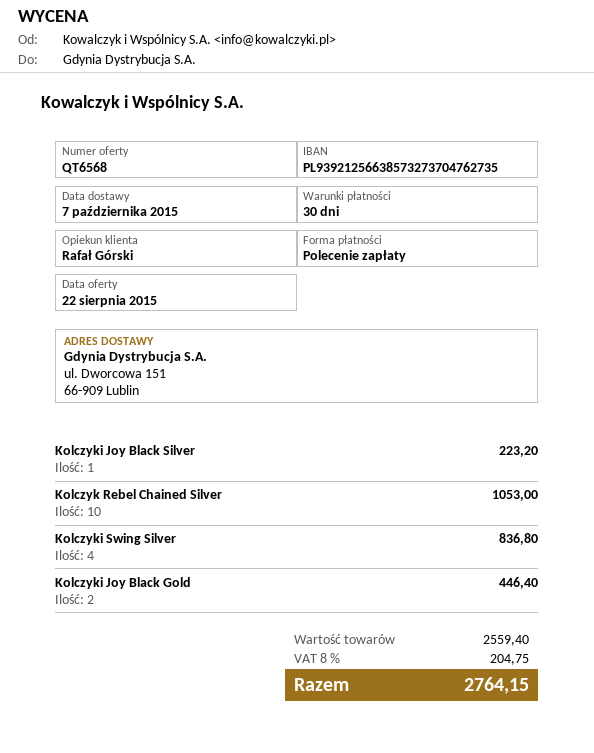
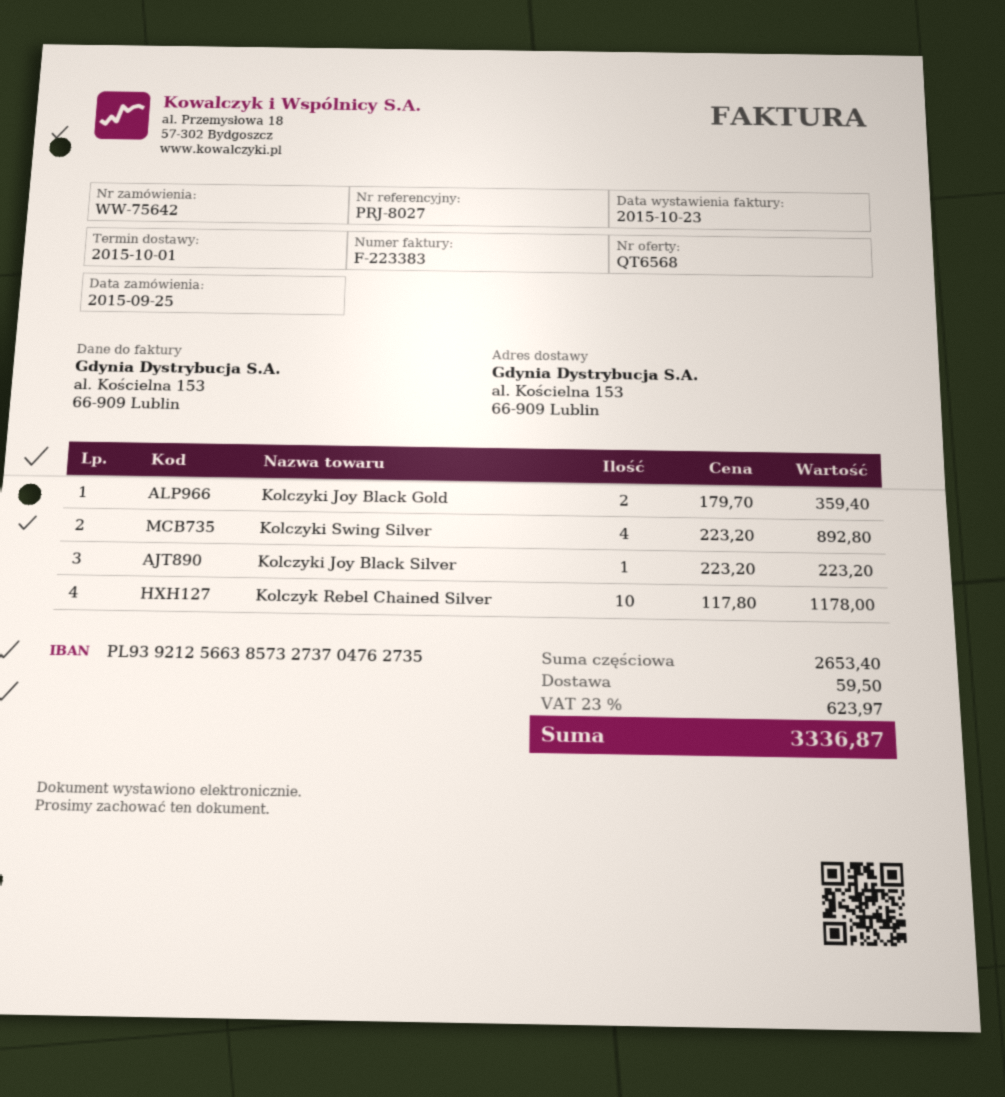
delivery date: 2015-10-07 -> 2015-10-01
ship to: ul. Dworcowa 151, 66-909 Lublin -> al. Kościelna 153, 66-909 Lublin
Kolczyk Rebel Chained Silver: 10 for 1053.00 -> 10 for 1178.00
Kolczyki Swing Silver: 4 for 836.80 -> 4 for 892.80
Kolczyki Joy Black Gold: 2 for 446.40 -> 2 for 359.40
subtotal: 2559.40 -> 2653.40
shipping: none -> 59.50
tax: 8% = 204.75 -> 23% = 623.97
total: 2764.15 -> 3336.87

